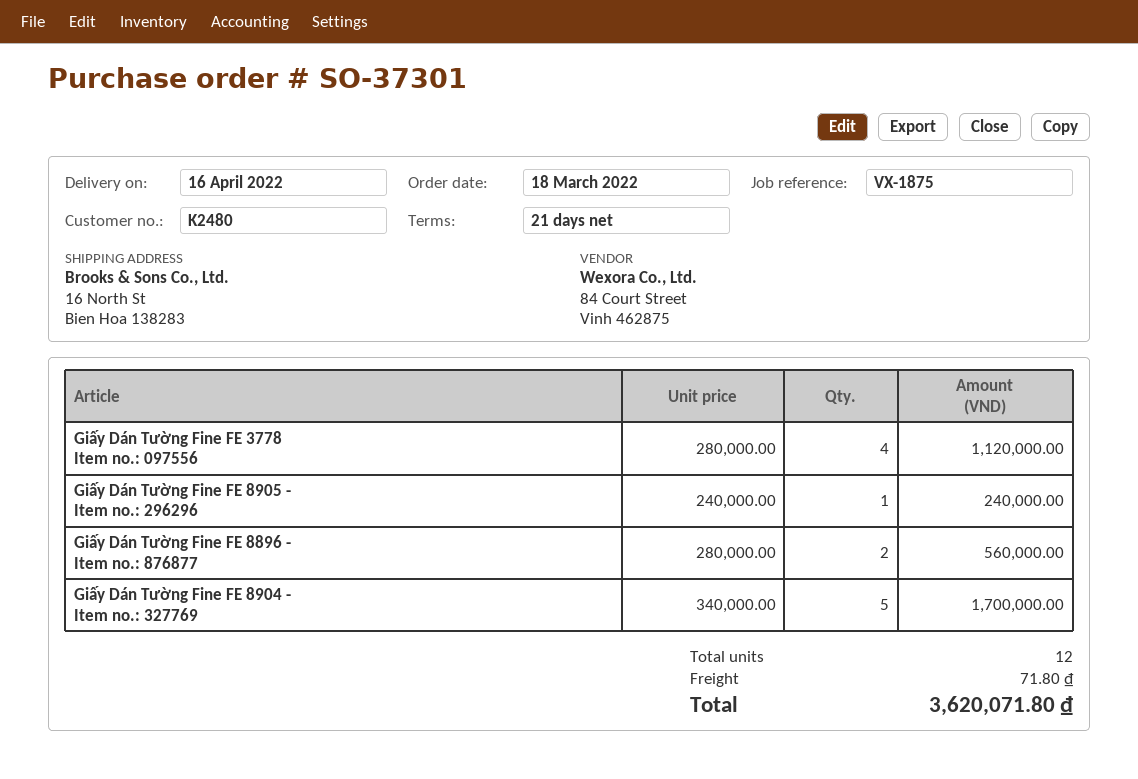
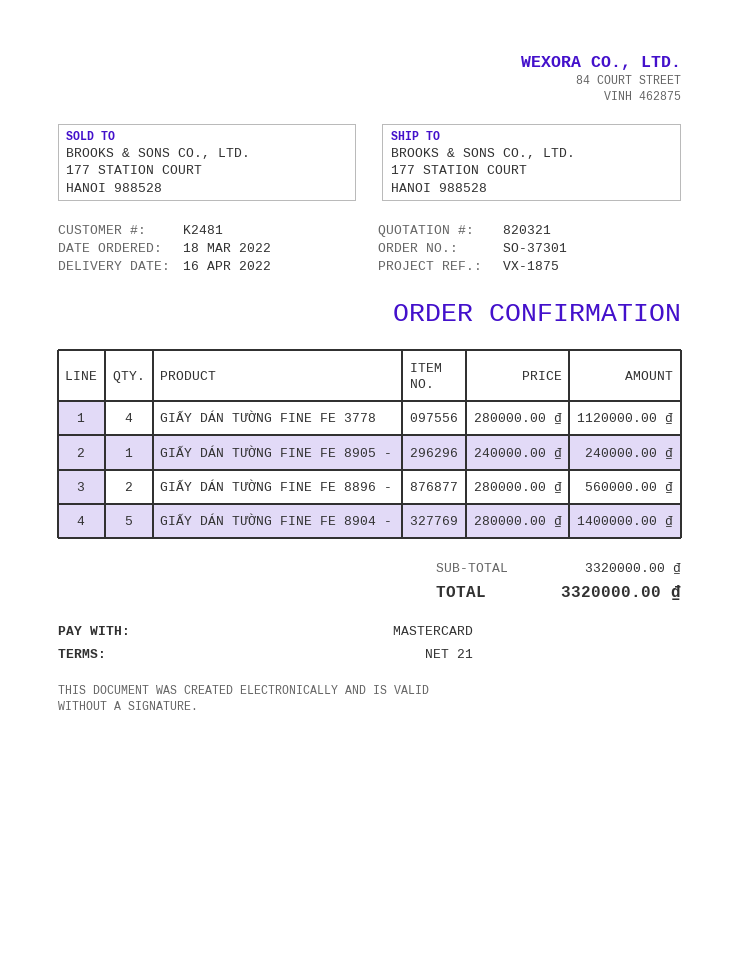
customer number: K2480 -> K2481
ship to: 16 North St, Bien Hoa 138283 -> 177 STATION COURT, HANOI 988528
Giấy Dán Tường Fine FE 8904 -: 5 x 340000.00 = 1700000.00 -> 5 x 280000.00 = 1400000.00
shipping: 71.80 -> none
total: 3620071.80 -> 3320000.00

